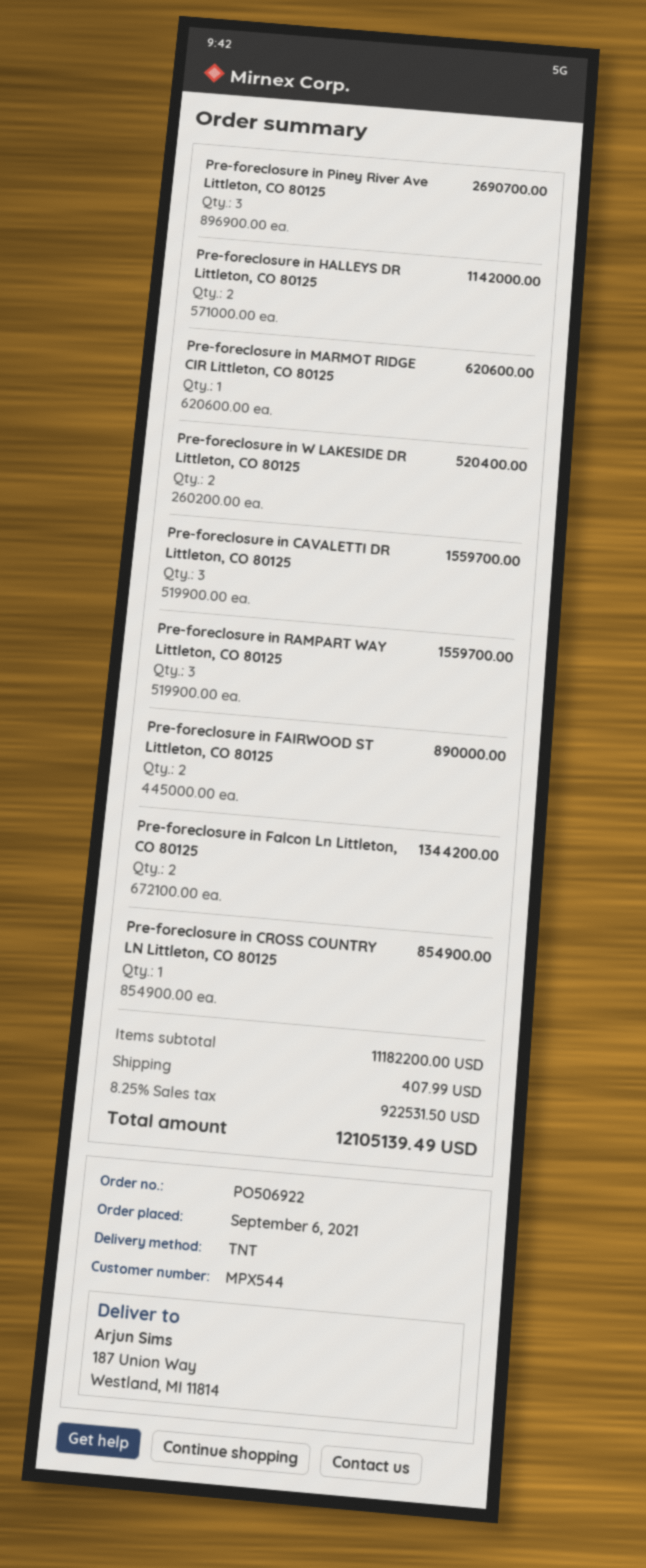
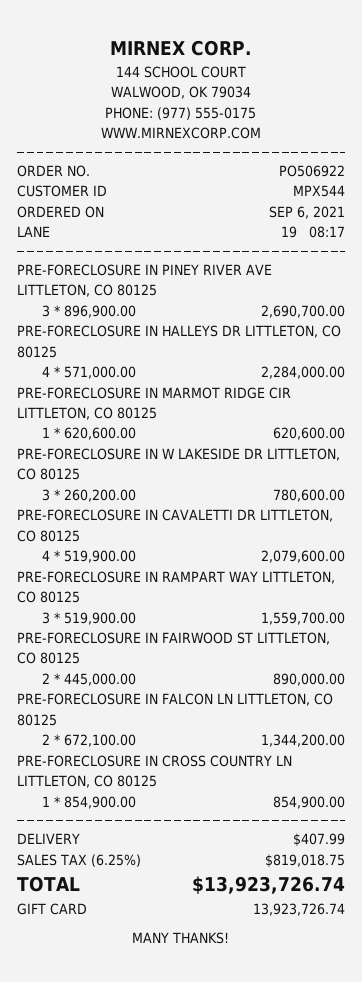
Pre-foreclosure in HALLEYS DR Littleton, CO 80125: 2 x 571000.00 = 1142000.00 -> 4 x 571000.00 = 2284000.00
Pre-foreclosure in W LAKESIDE DR Littleton, CO 80125: 2 x 260200.00 = 520400.00 -> 3 x 260200.00 = 780600.00
Pre-foreclosure in CAVALETTI DR Littleton, CO 80125: 3 x 519900.00 = 1559700.00 -> 4 x 519900.00 = 2079600.00
tax: 8.25% = 922531.50 -> 6.25% = 819018.75
total: 12105139.49 -> 13923726.74

